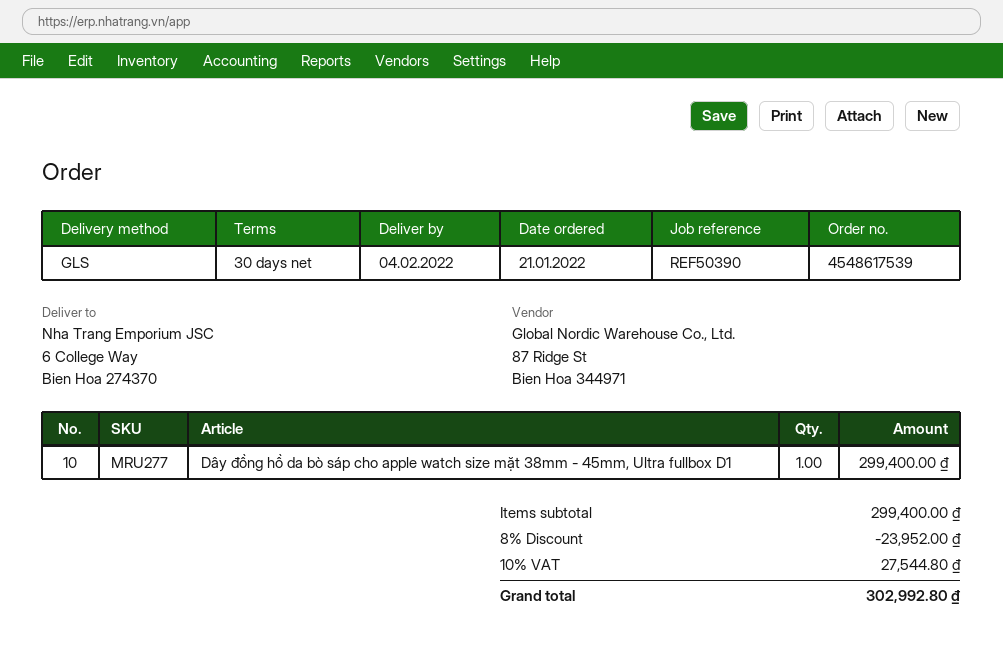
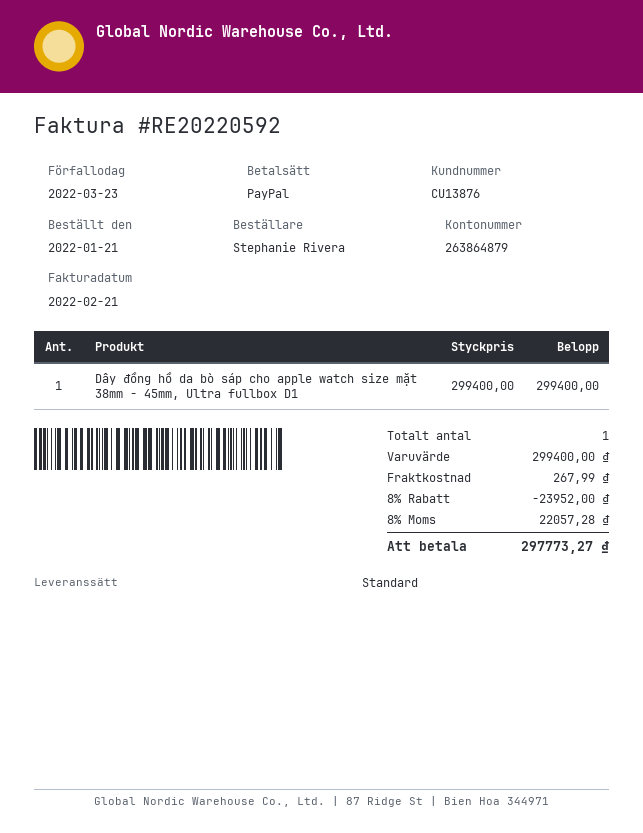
shipping method: GLS -> standard
shipping: none -> 267.99
tax: 10% = 27544.80 -> 8% = 22057.28
total: 302992.80 -> 297773.27

